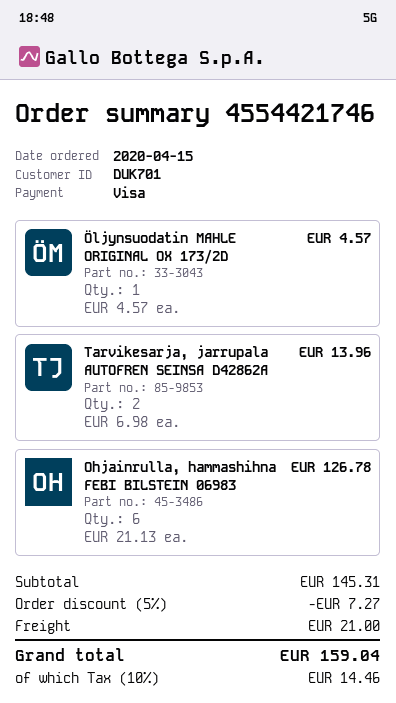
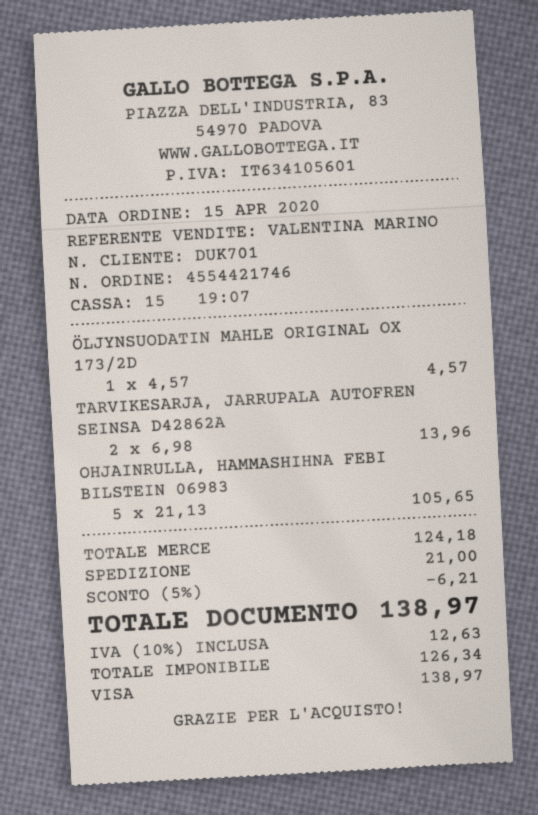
Ohjainrulla, hammashihna FEBI BILSTEIN 06983: 6 x 21.13 = 126.78 -> 5 x 21.13 = 105.65
subtotal: 145.31 -> 124.18
discount: 5% = 7.27 -> 5% = 6.21
tax: 10% = 14.46 -> 10% = 12.63
total: 159.04 -> 138.97

